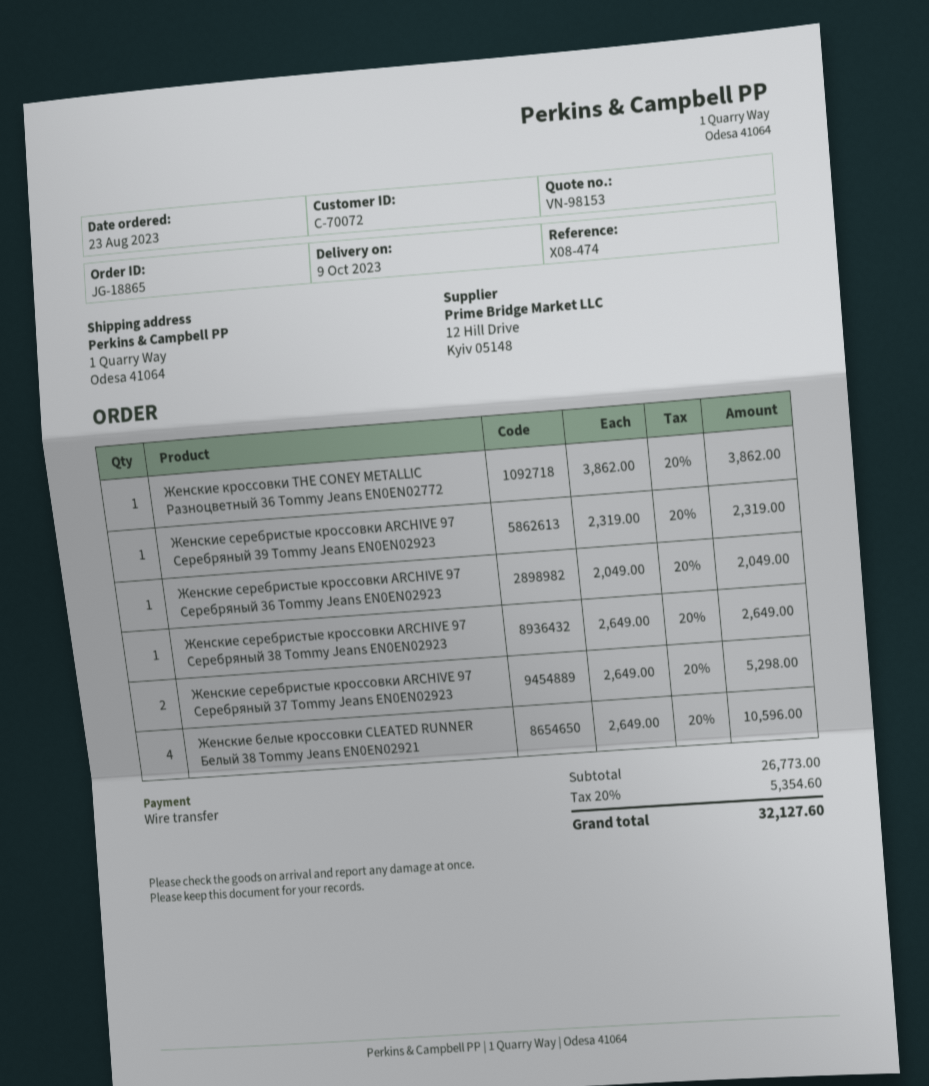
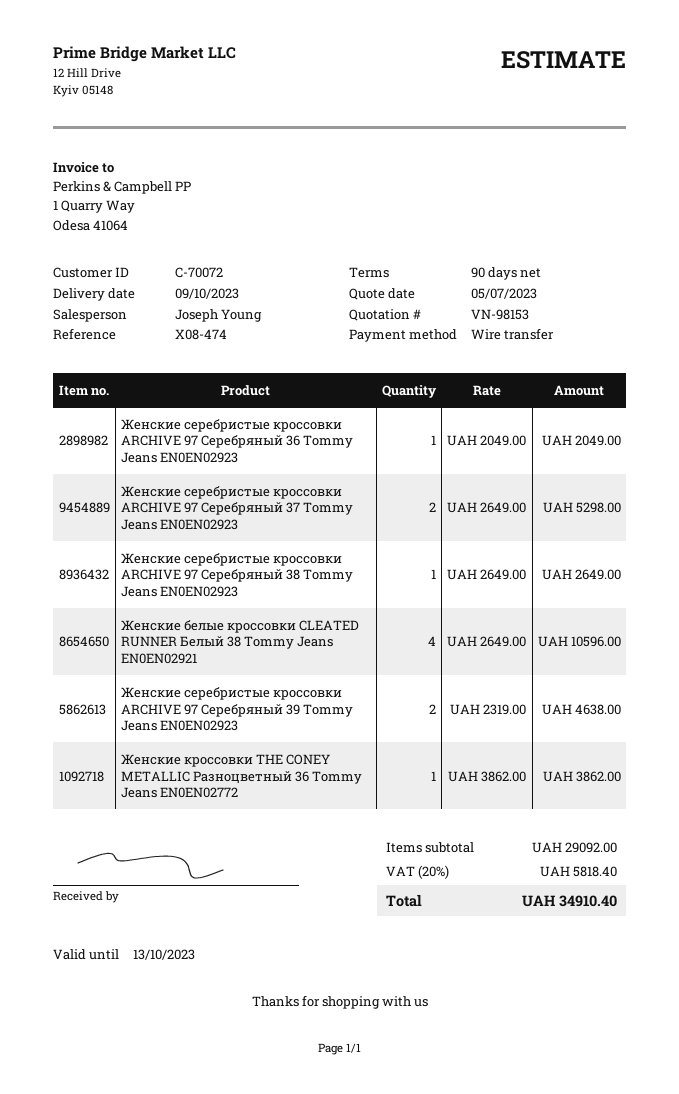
Женские серебристые кроссовки ARCHIVE 97 Серебряный 39 Tommy Jeans EN0EN02923: 1 x 2319.00 = 2319.00 -> 2 x 2319.00 = 4638.00
subtotal: 26773.00 -> 29092.00
tax: 20% = 5354.60 -> 20% = 5818.40
total: 32127.60 -> 34910.40

